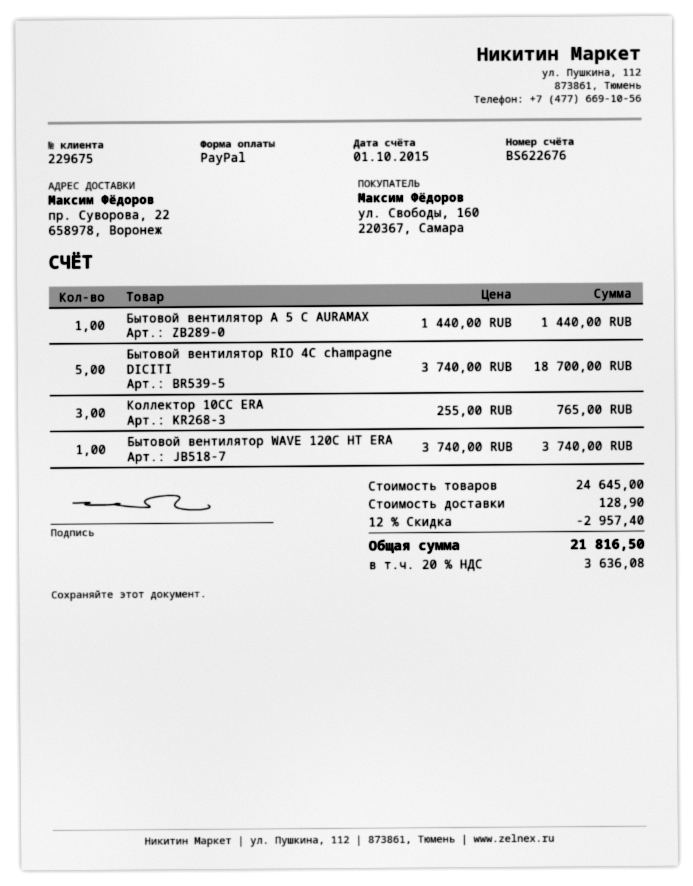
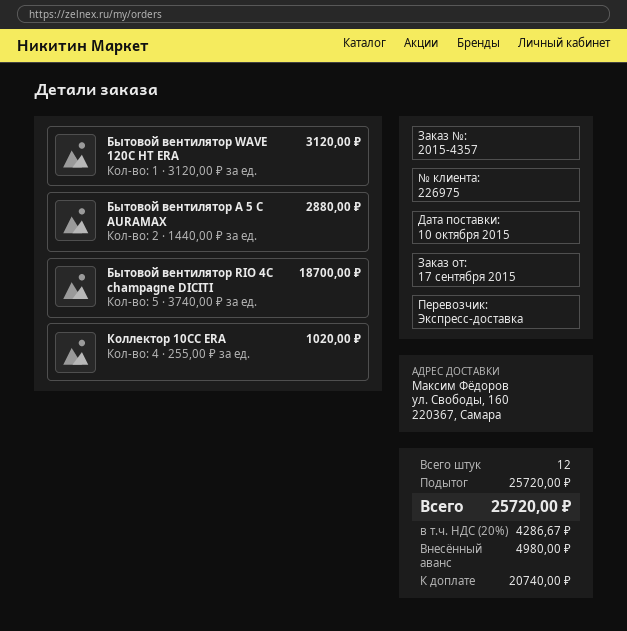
customer number: 229675 -> 226975
ship to: пр. Суворова, 22, 658978, Воронеж -> ул. Свободы, 160, 220367, Самара
Бытовой вентилятор A 5 C AURAMAX: 1 x 1440.00 = 1440.00 -> 2 x 1440.00 = 2880.00
Коллектор 10CC ERA: 3 x 255.00 = 765.00 -> 4 x 255.00 = 1020.00
Бытовой вентилятор WAVE 120C HT ERA: 1 x 3740.00 = 3740.00 -> 1 x 3120.00 = 3120.00
subtotal: 24645.00 -> 25720.00
discount: 12% = 2957.40 -> none
shipping: 128.90 -> none
tax: 20% = 3636.08 -> 20% = 4286.67
total: 21816.50 -> 25720.00

